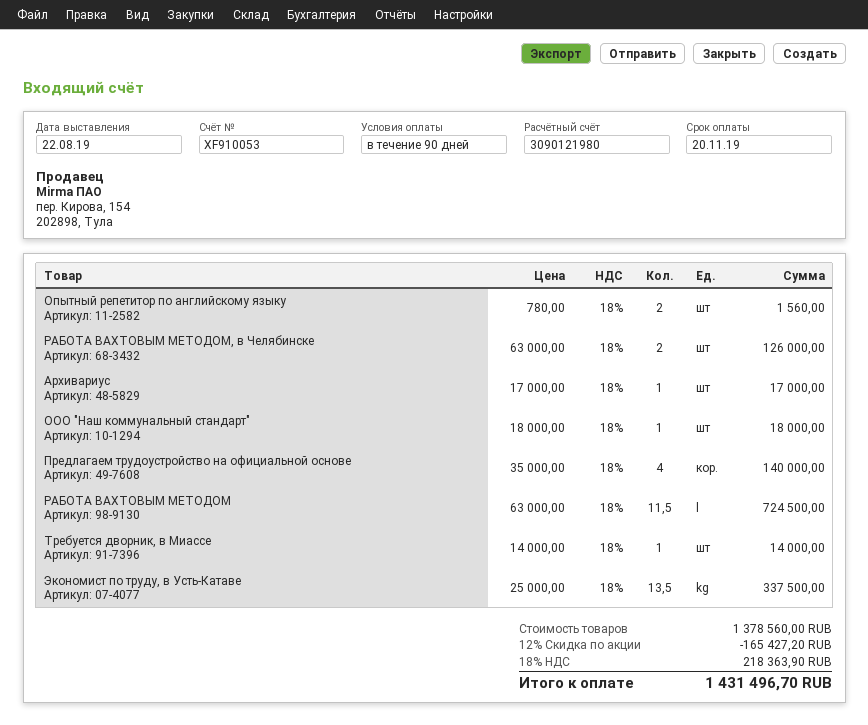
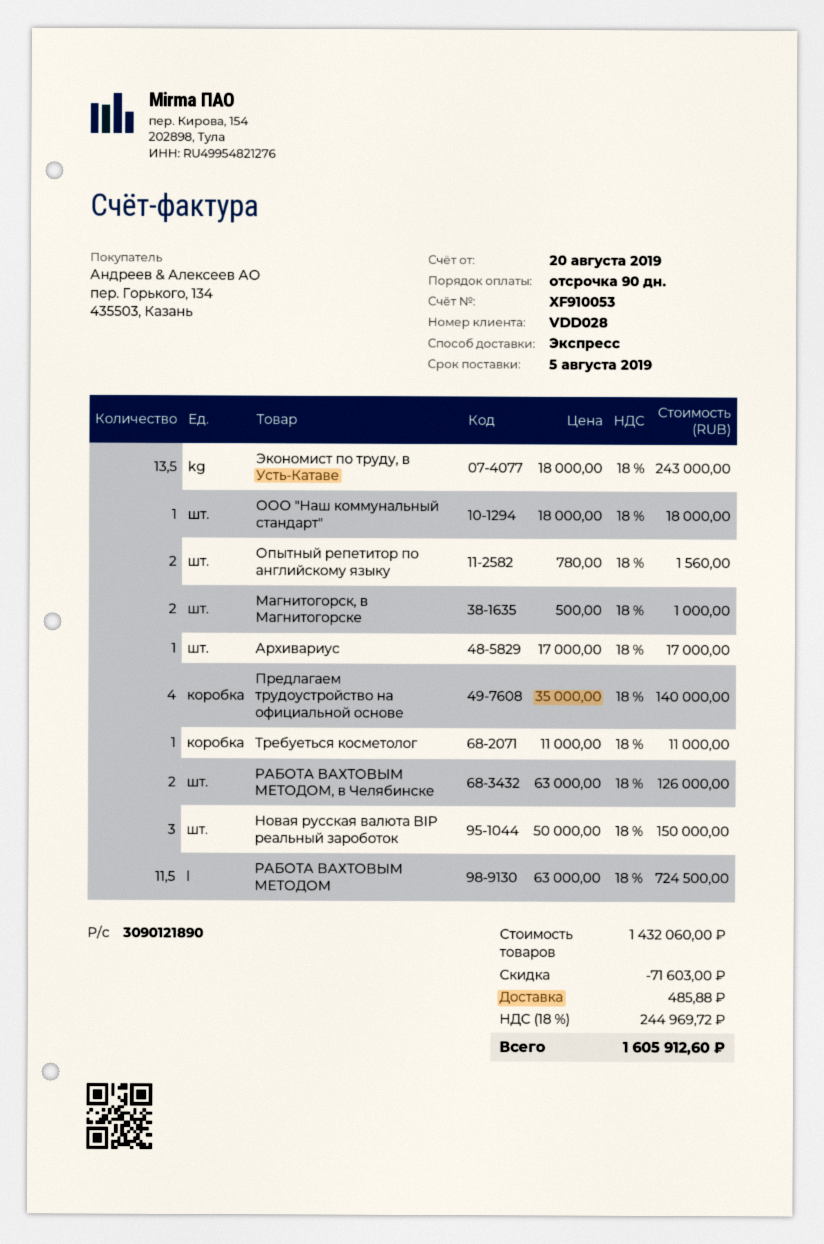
invoice date: 2019-08-22 -> 2019-08-20
bank account: 3090121980 -> 3090121890
Требуется дворник, в Миассе: 1 x 14000.00 = 14000.00 -> none
Экономист по труду, в Усть-Катаве: 13.5 x 25000.00 = 337500.00 -> 13.5 x 18000.00 = 243000.00
Магнитогорск, в Магнитогорске: none -> 2 x 500.00 = 1000.00
Требуеться косметолог: none -> 1 x 11000.00 = 11000.00
Новая русская валюта BIP реальный зароботок: none -> 3 x 50000.00 = 150000.00
subtotal: 1378560.00 -> 1432060.00
discount: 165427.20 -> 71603.00
shipping: none -> 485.88
tax: 18% = 218363.90 -> 18% = 244969.72
total: 1431496.70 -> 1605912.60

